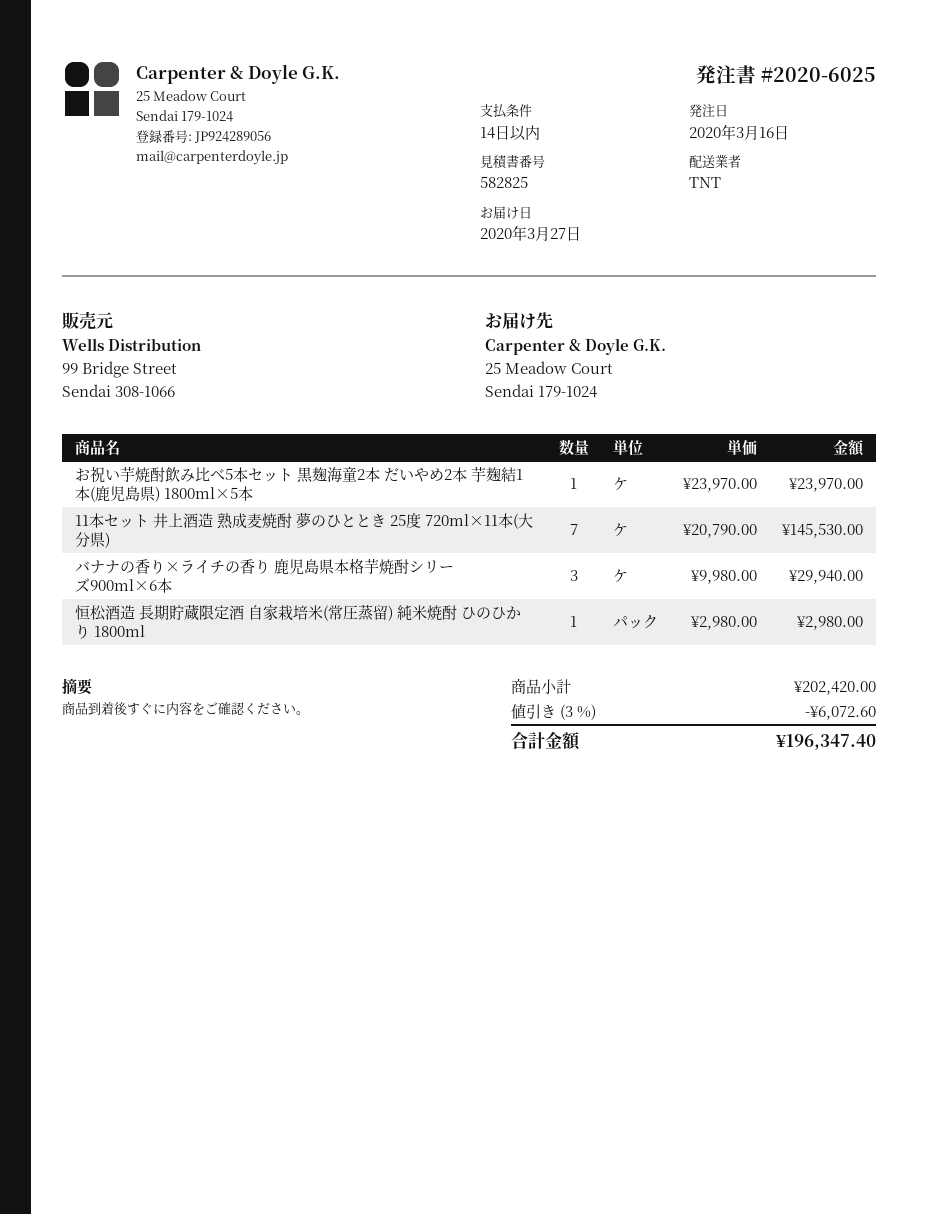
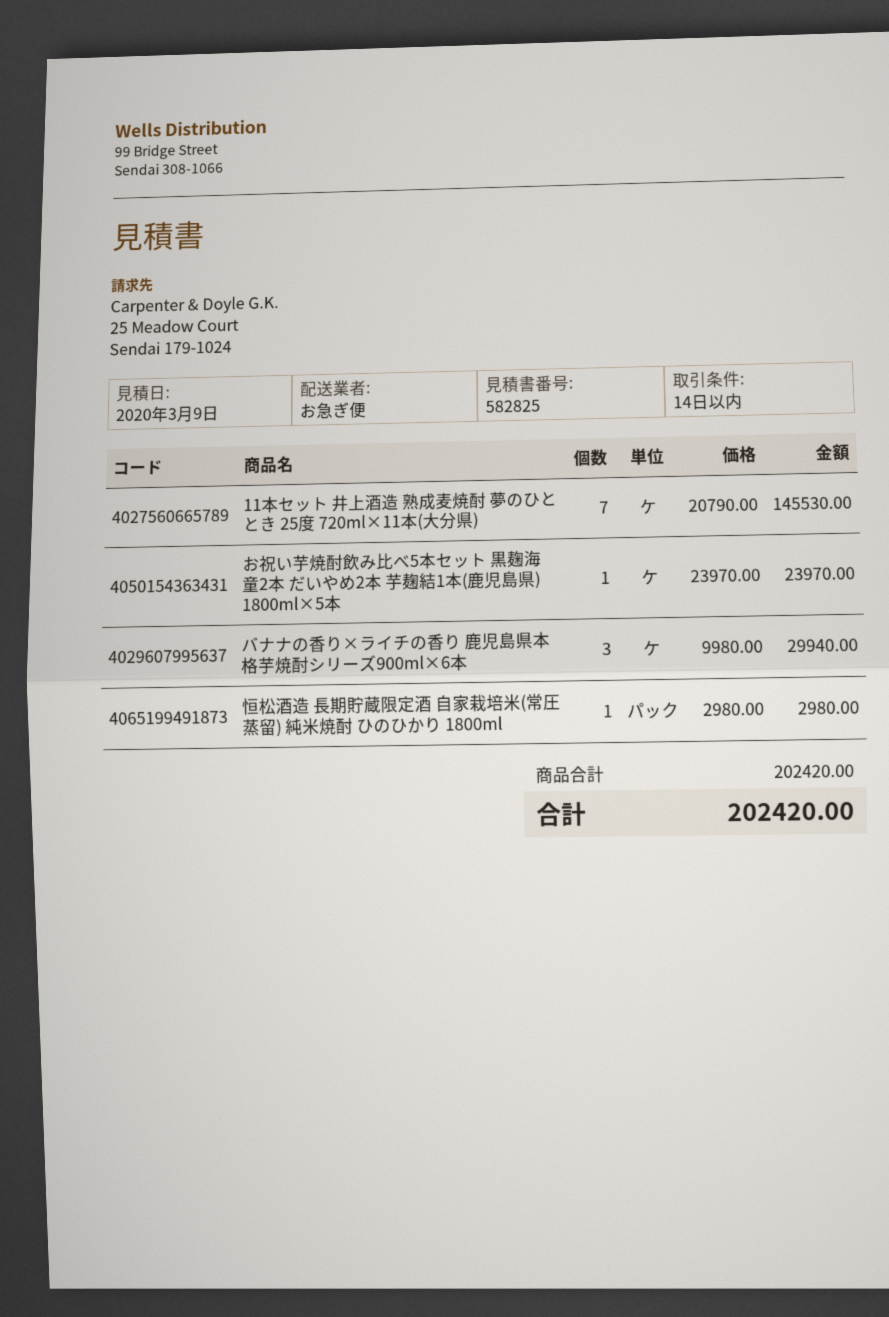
shipping method: TNT -> express
discount: 3% = 6072.60 -> none
total: 196347.40 -> 202420.00

